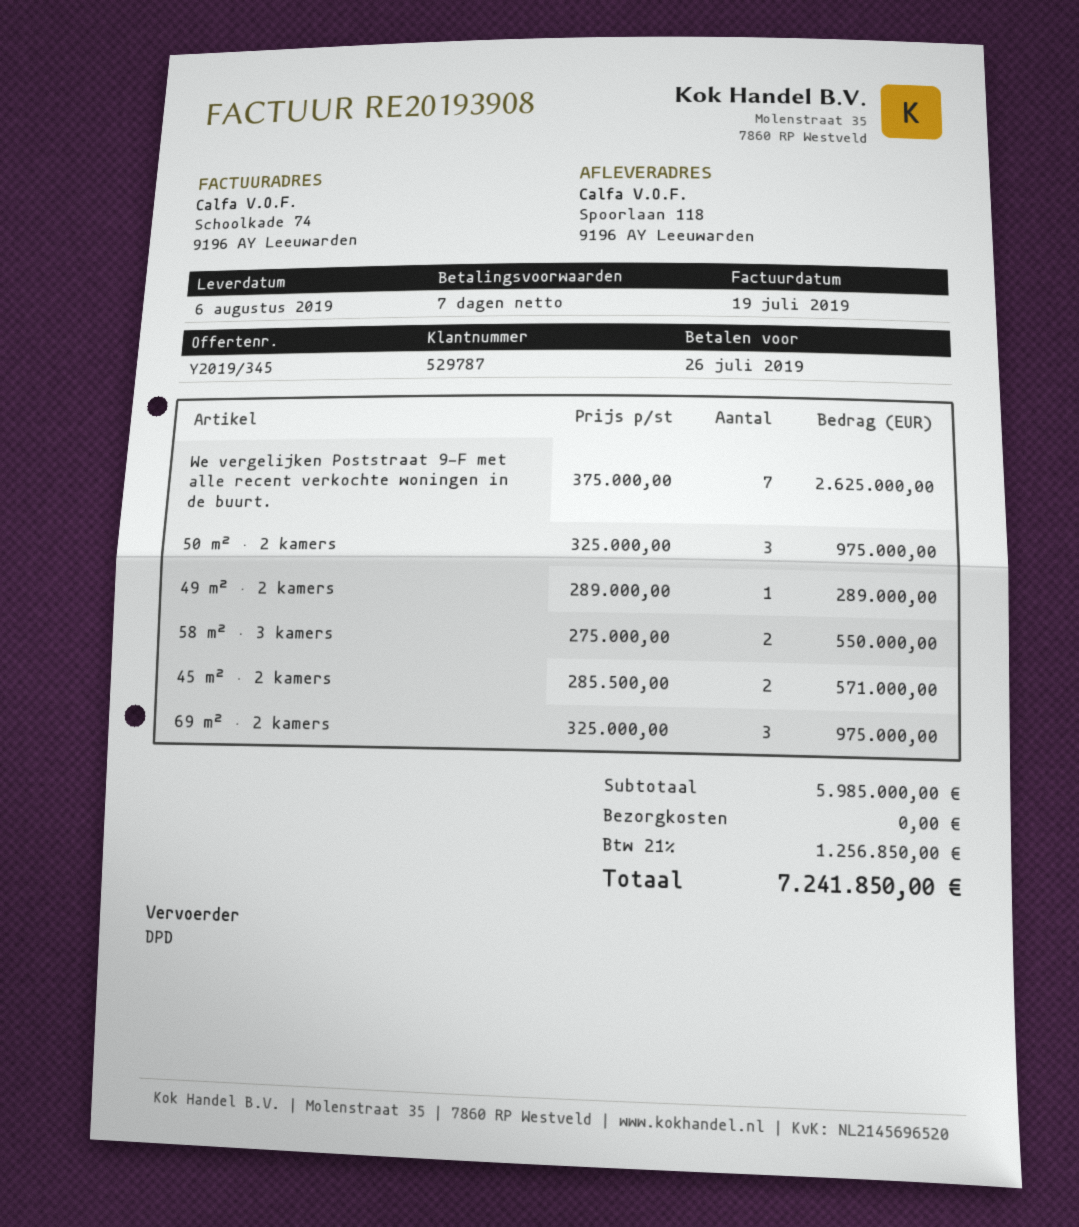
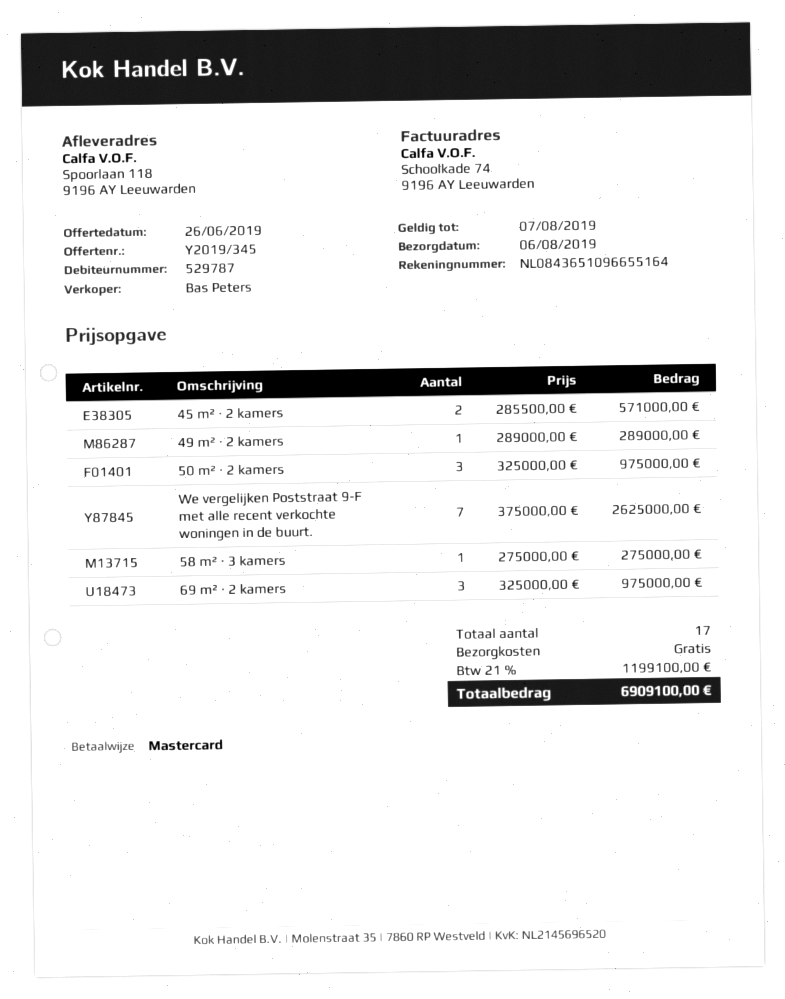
58 m² · 3 kamers: 2 x 275000.00 = 550000.00 -> 1 x 275000.00 = 275000.00
tax: 21% = 1256850.00 -> 21% = 1199100.00
total: 7241850.00 -> 6909100.00

